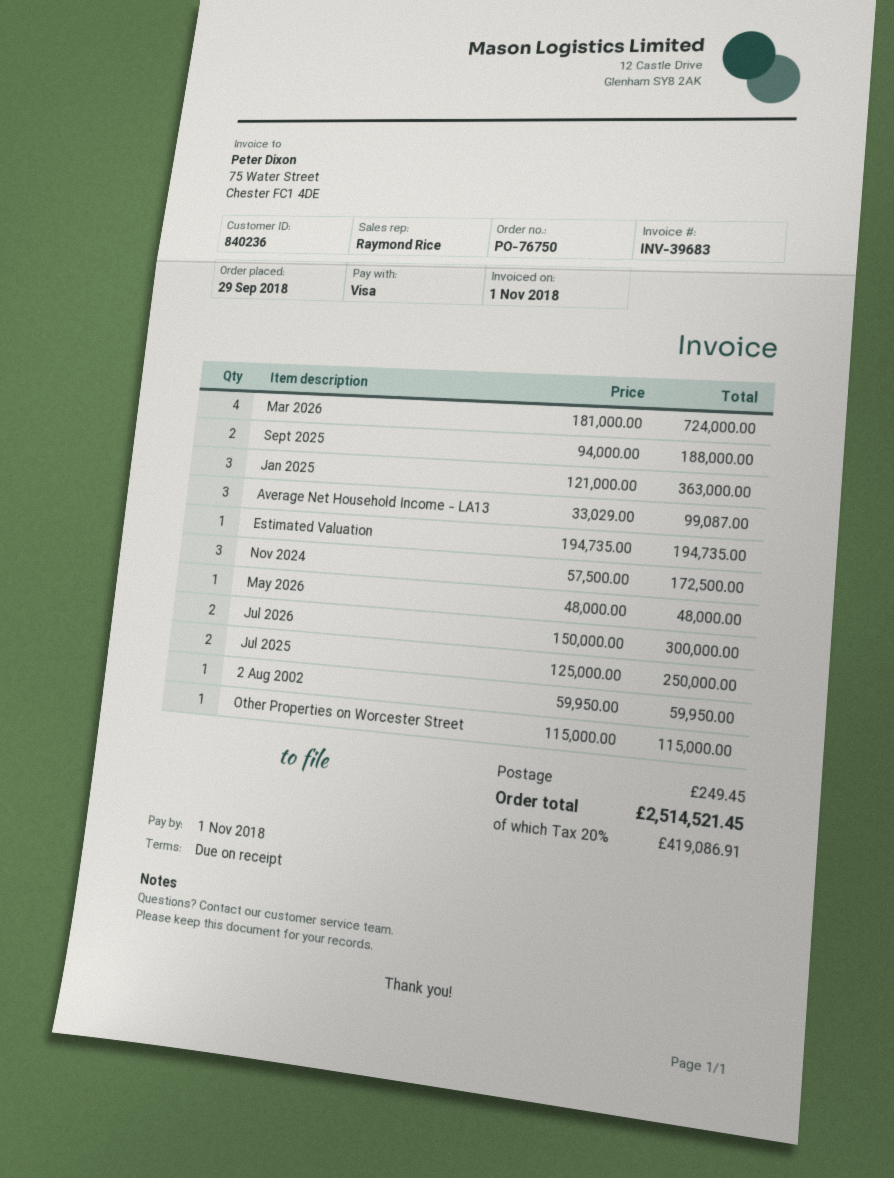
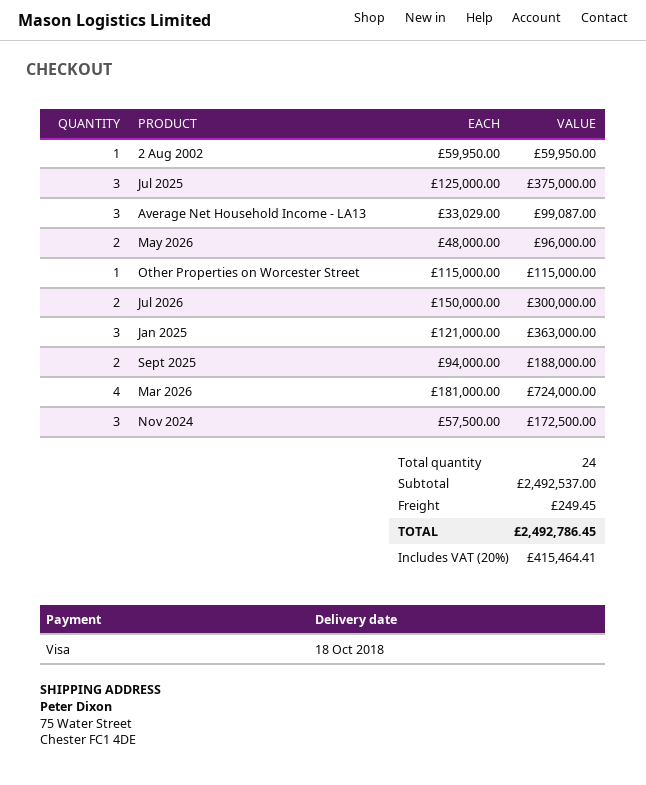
Estimated Valuation: 1 x 194735.00 = 194735.00 -> none
May 2026: 1 x 48000.00 = 48000.00 -> 2 x 48000.00 = 96000.00
Jul 2025: 2 x 125000.00 = 250000.00 -> 3 x 125000.00 = 375000.00
tax: 20% = 419086.91 -> 20% = 415464.41
total: 2514521.45 -> 2492786.45

